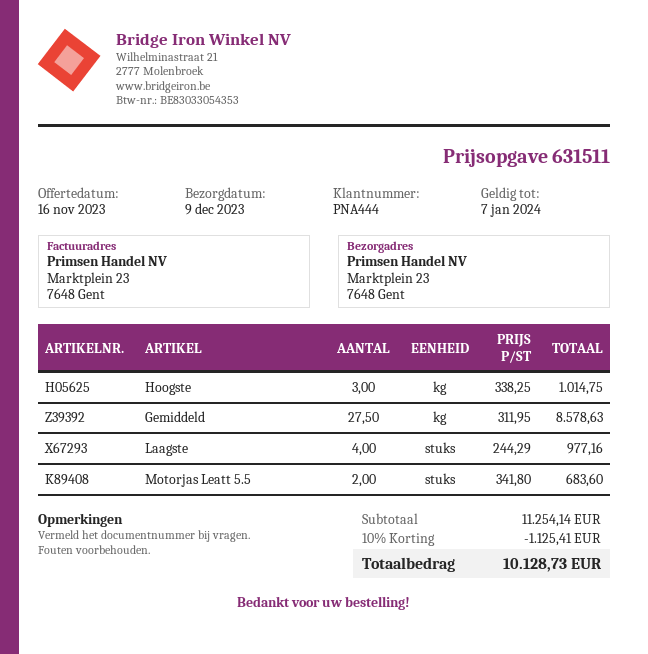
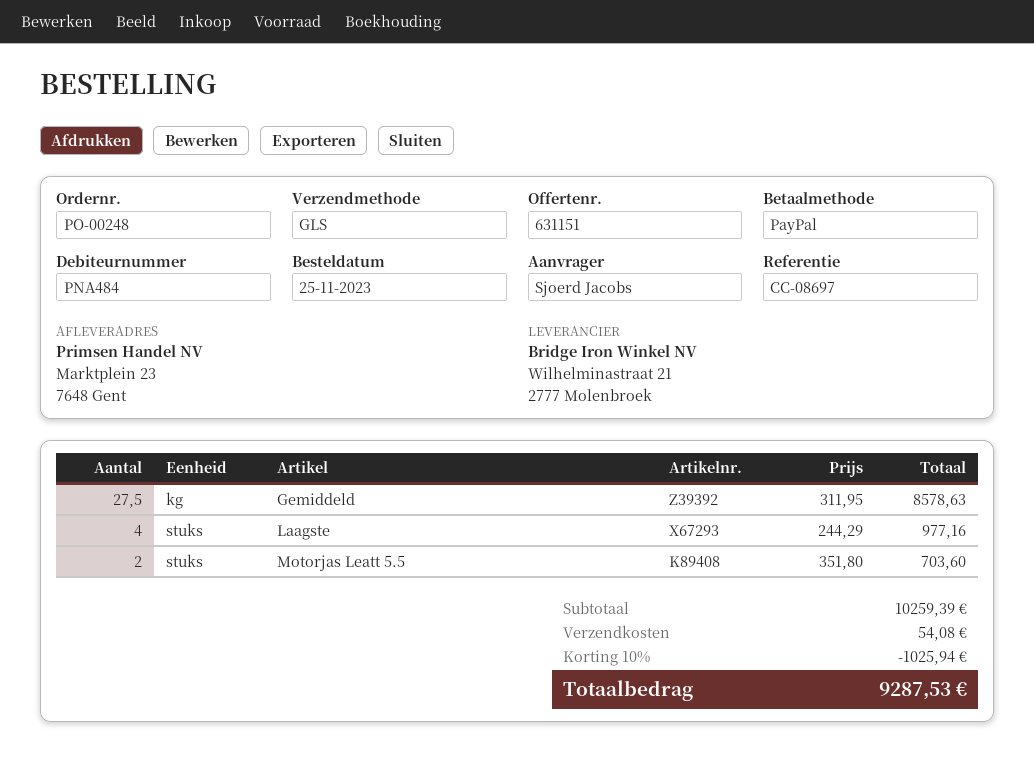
quote number: 631511 -> 631151
customer number: PNA444 -> PNA484
Hoogste: 3 x 338.25 = 1014.75 -> none
Motorjas Leatt 5.5: 2 x 341.80 = 683.60 -> 2 x 351.80 = 703.60
subtotal: 11254.14 -> 10259.39
discount: 10% = 1125.41 -> 10% = 1025.94
shipping: none -> 54.08
total: 10128.73 -> 9287.53

